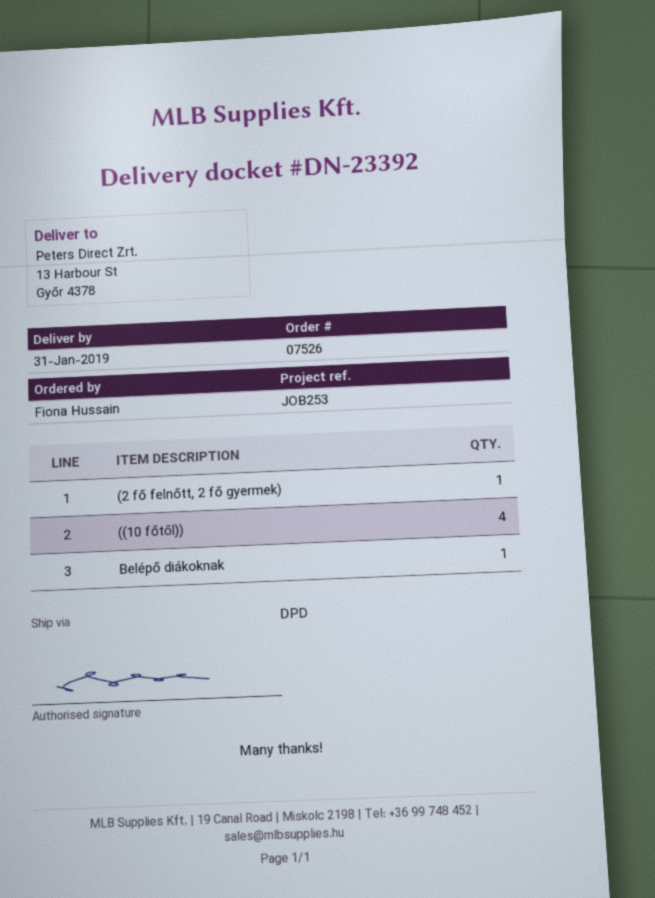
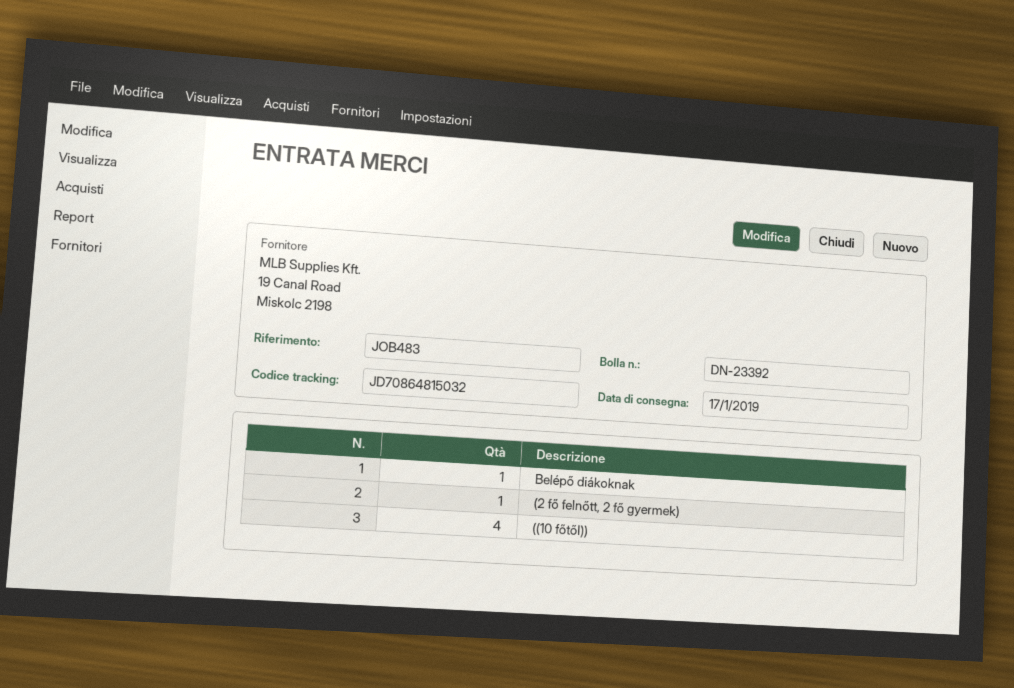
delivery date: 2019-01-31 -> 2019-01-17
reference: JOB253 -> JOB483

